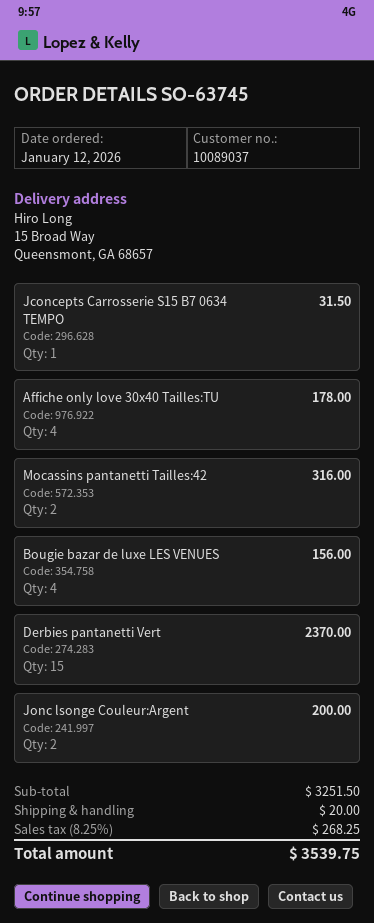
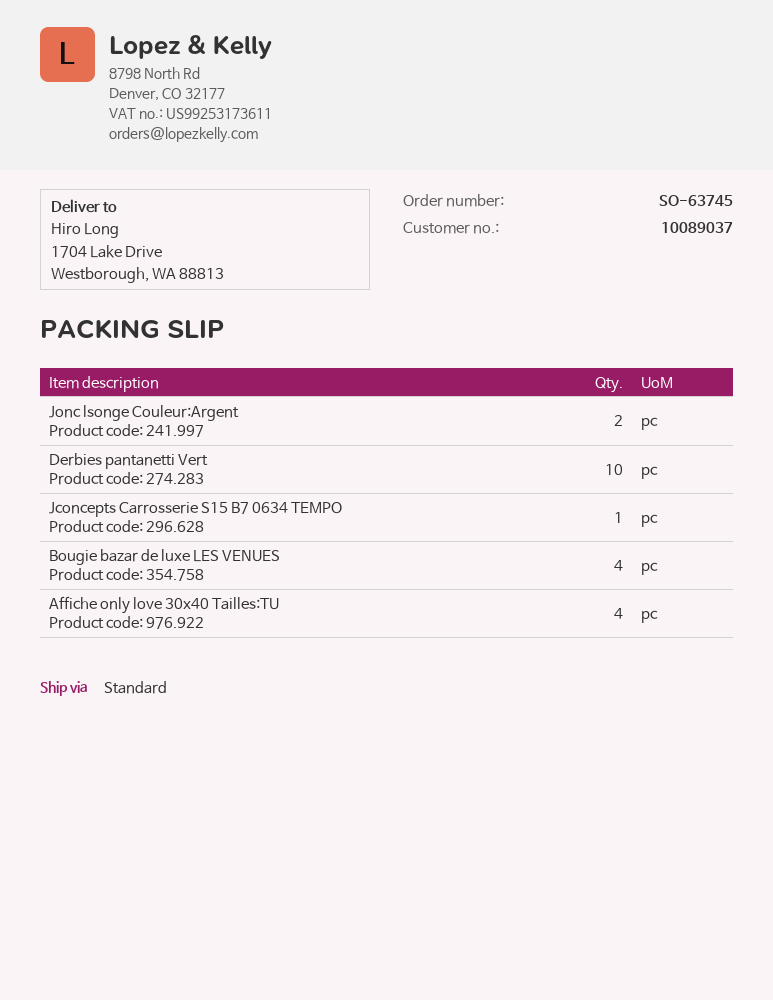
ship to: 15 Broad Way, Queensmont, GA 68657 -> 1704 Lake Drive, Westborough, WA 88813
Mocassins pantanetti Tailles:42: 2 -> none
Derbies pantanetti Vert: 15 -> 10

